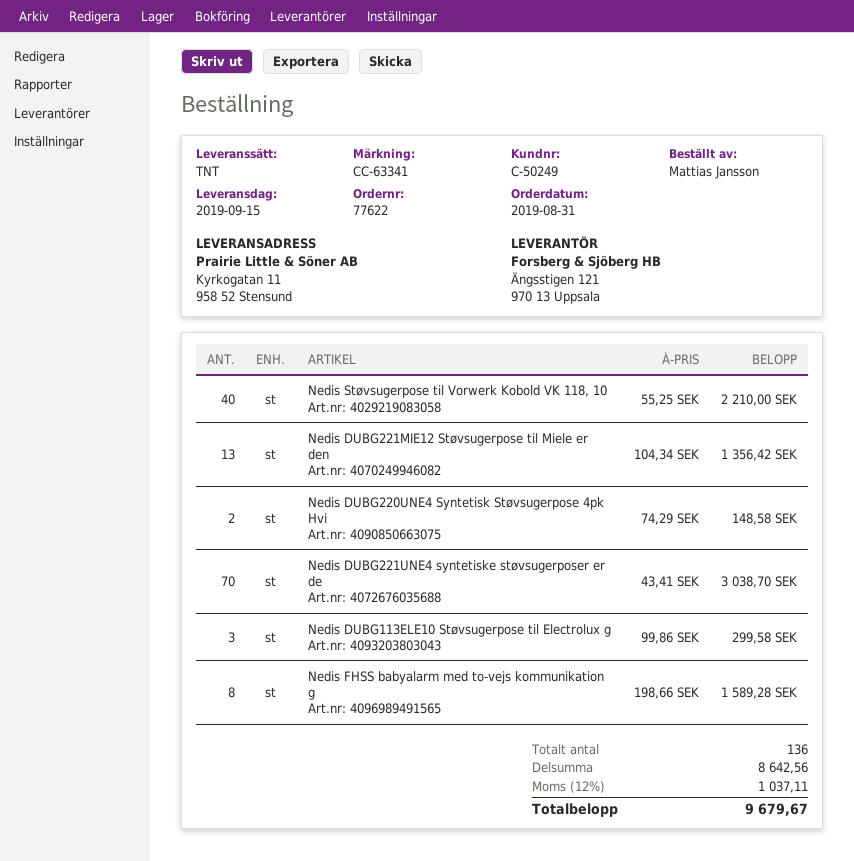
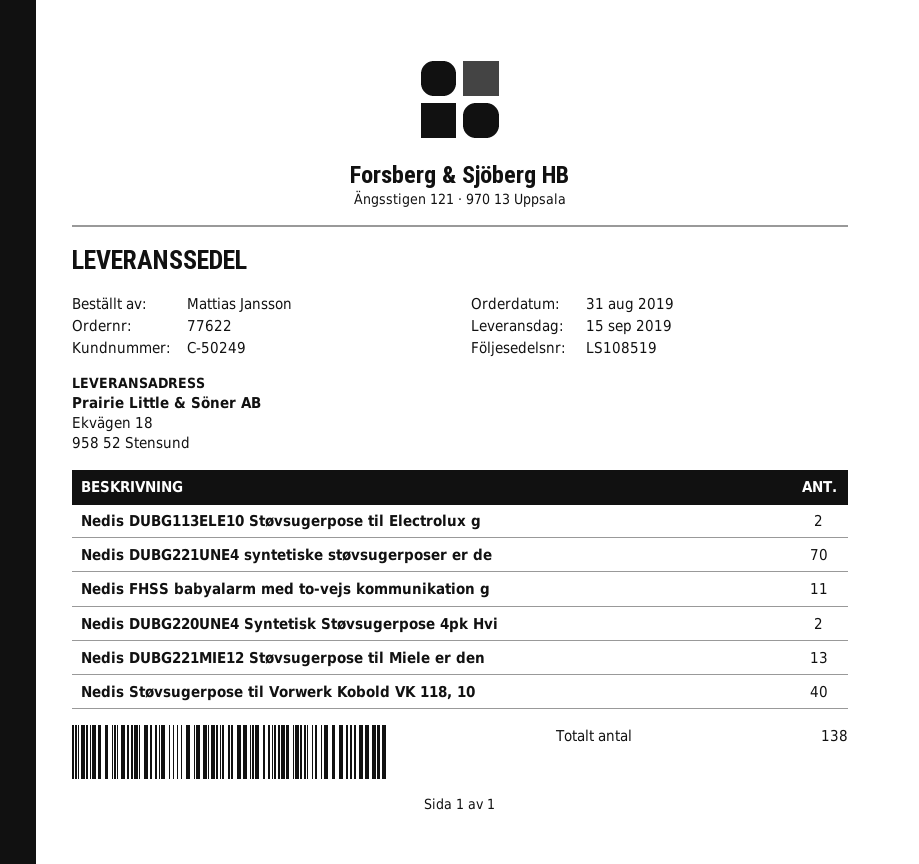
ship to: Kyrkogatan 11, 958 52 Stensund -> Ekvägen 18, 958 52 Stensund
Nedis DUBG113ELE10 Støvsugerpose til Electrolux g: 3 -> 2
Nedis FHSS babyalarm med to‑vejs kommunikation g: 8 -> 11
total quantity: 136 -> 138

